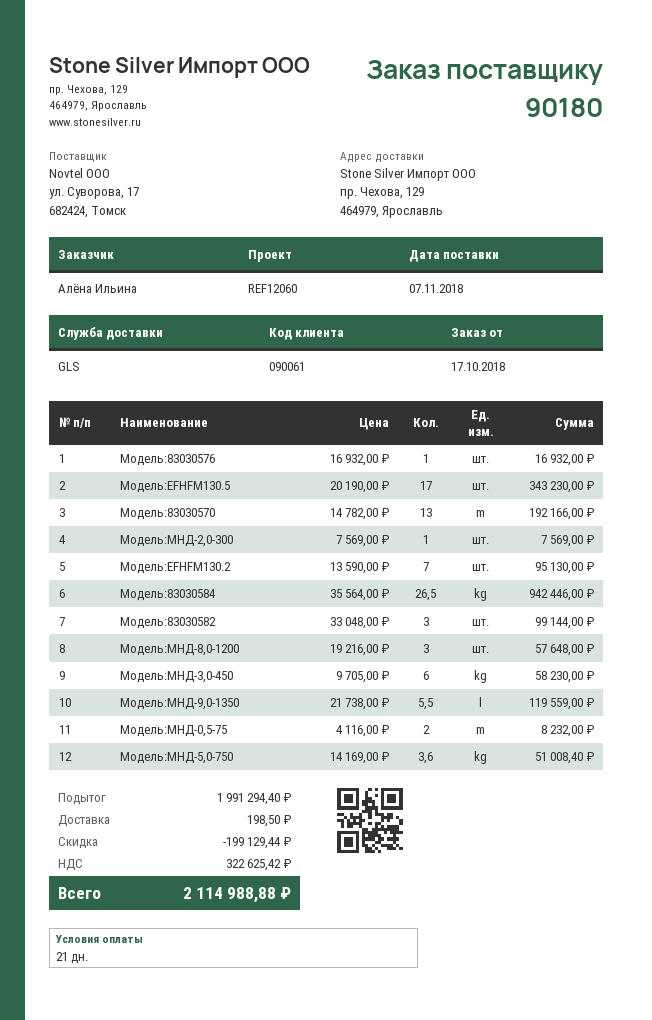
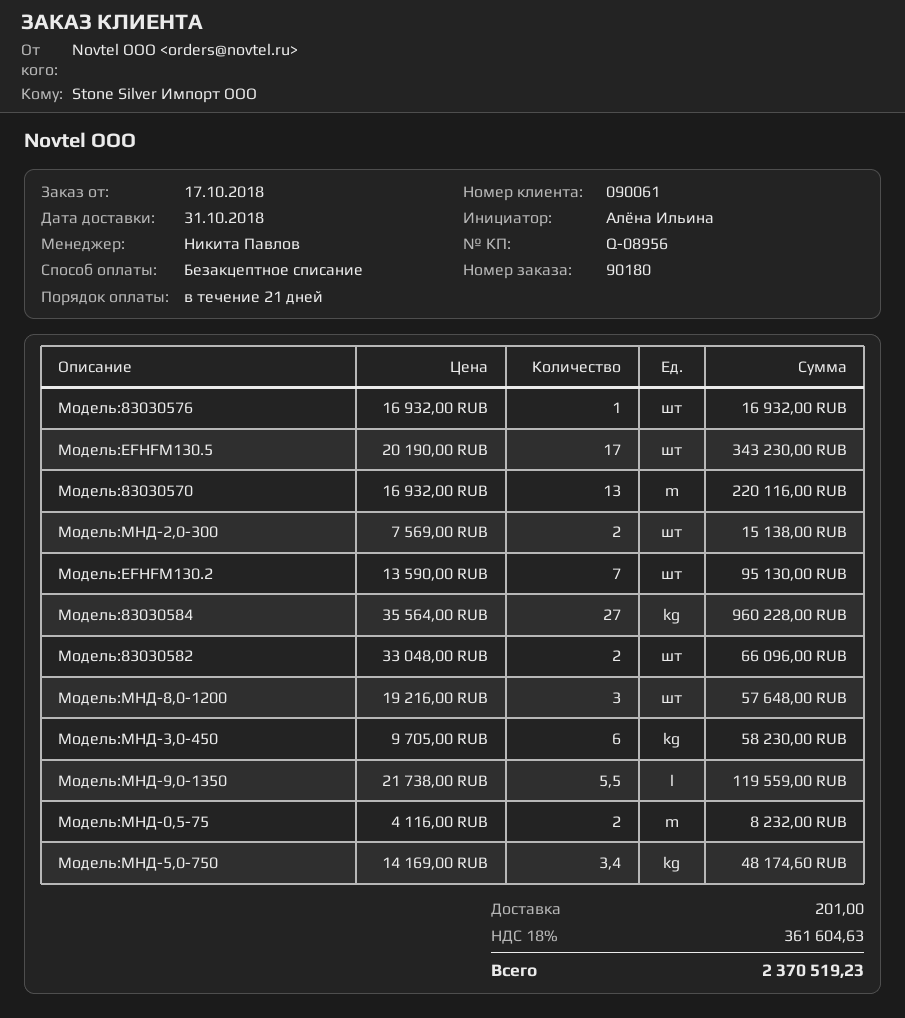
delivery date: 2018-11-07 -> 2018-10-31
Модель:83030570: 13 x 14782.00 = 192166.00 -> 13 x 16932.00 = 220116.00
Модель:МНД-2,0-300: 1 x 7569.00 = 7569.00 -> 2 x 7569.00 = 15138.00
Модель:83030584: 26.5 x 35564.00 = 942446.00 -> 27 x 35564.00 = 960228.00
Модель:83030582: 3 x 33048.00 = 99144.00 -> 2 x 33048.00 = 66096.00
Модель:МНД-5,0-750: 3.6 x 14169.00 = 51008.40 -> 3.4 x 14169.00 = 48174.60
discount: 199129.44 -> none
shipping: 198.50 -> 201.00
tax: 322625.42 -> 361604.63
total: 2114988.88 -> 2370519.23

